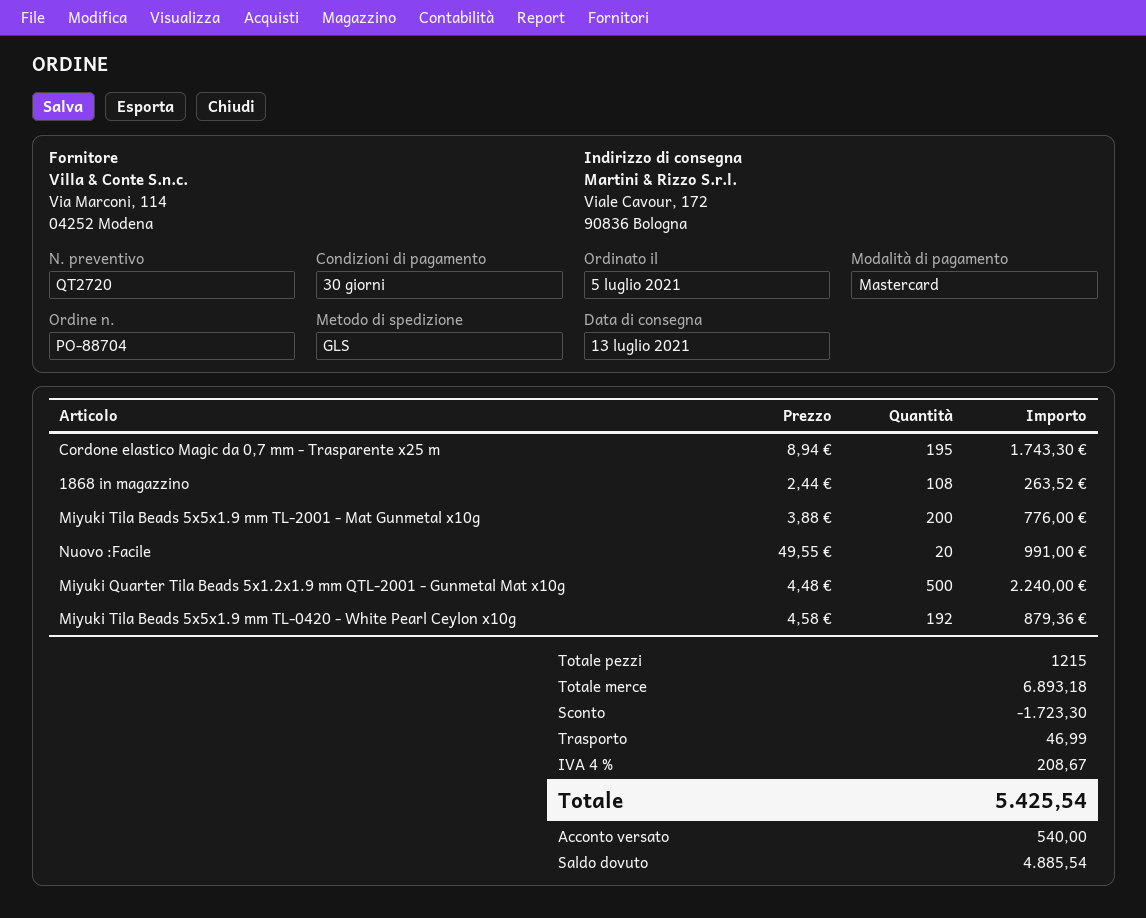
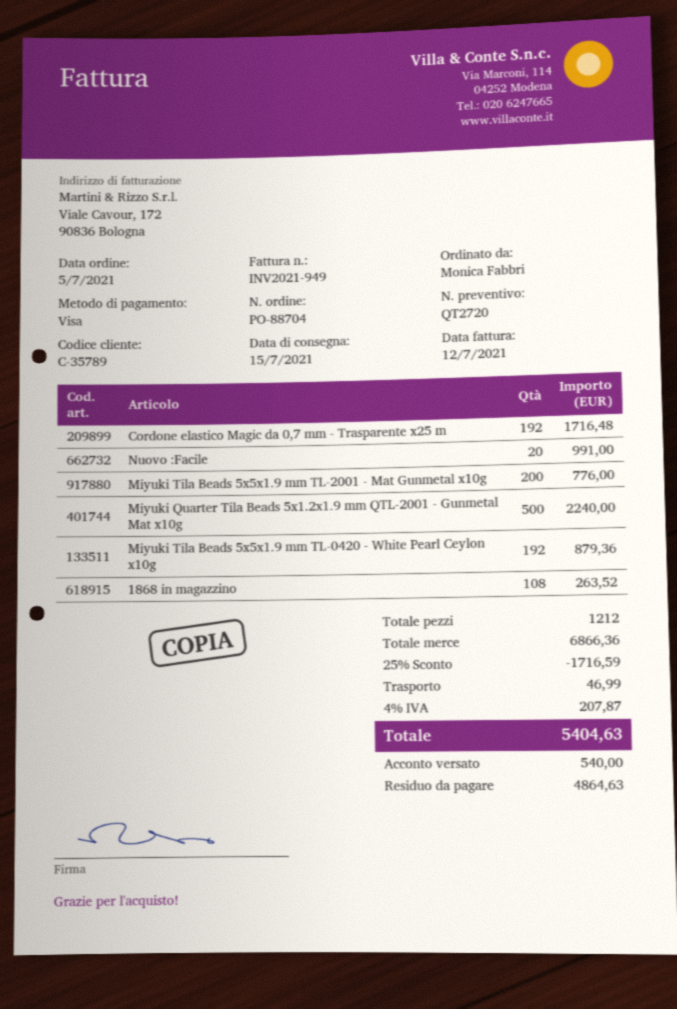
delivery date: 2021-07-13 -> 2021-07-15
payment method: Mastercard -> Visa
Cordone elastico Magic da 0,7 mm - Trasparente x25 m: 195 for 1743.30 -> 192 for 1716.48
total quantity: 1215 -> 1212
subtotal: 6893.18 -> 6866.36
discount: 1723.30 -> 1716.59
tax: 4% = 208.67 -> 4% = 207.87
total: 5425.54 -> 5404.63
balance: 4885.54 -> 4864.63

